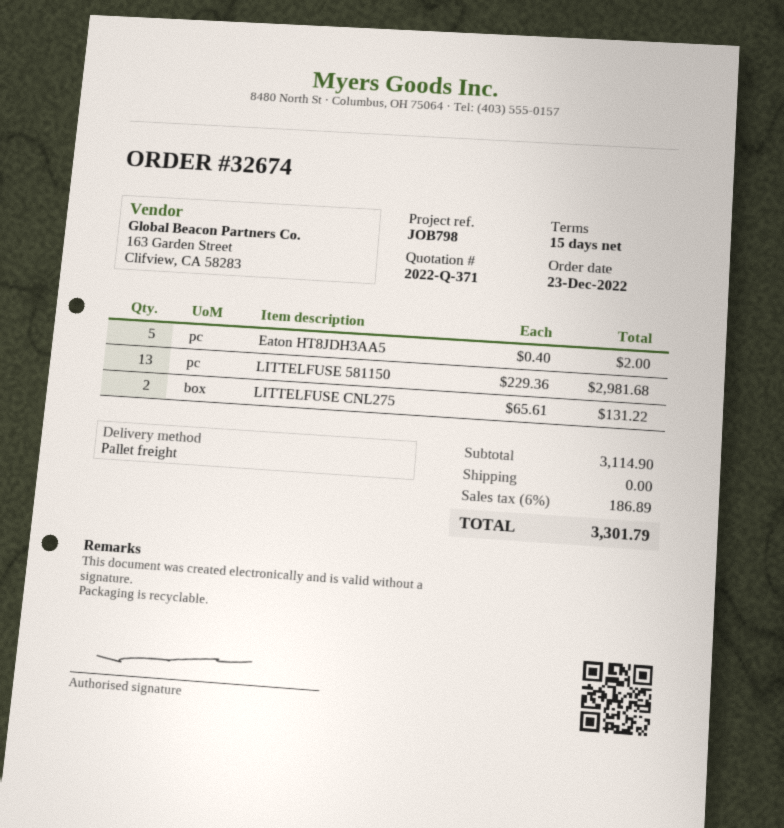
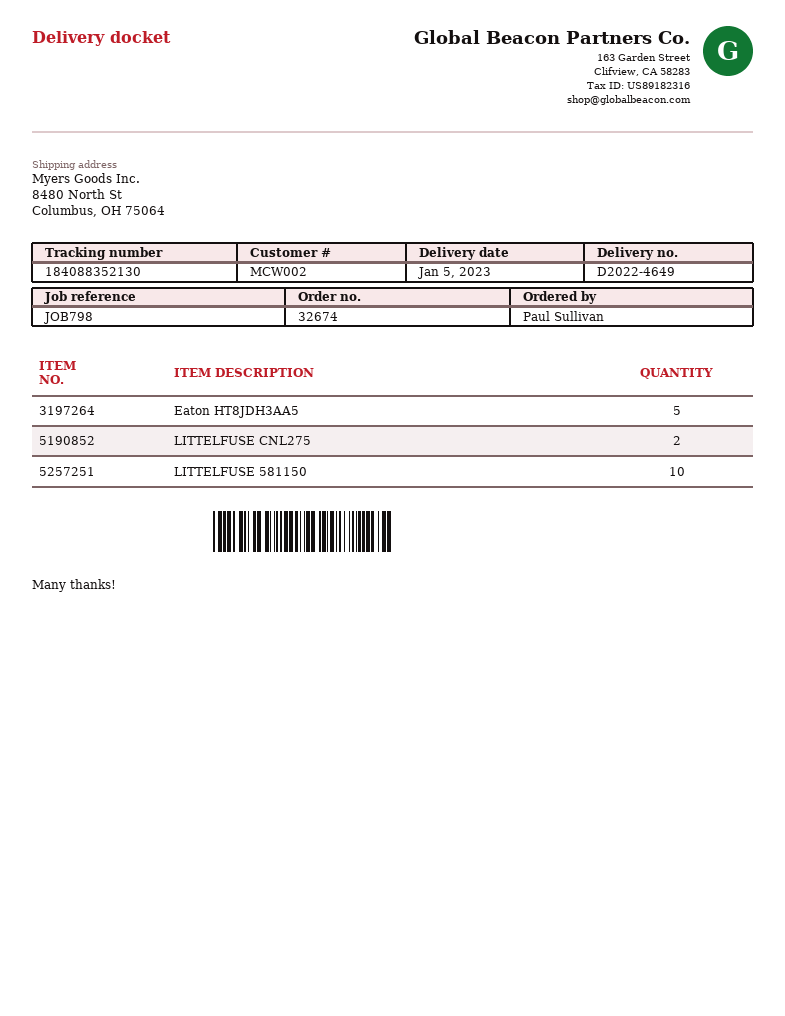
LITTELFUSE 581150: 13 -> 10

